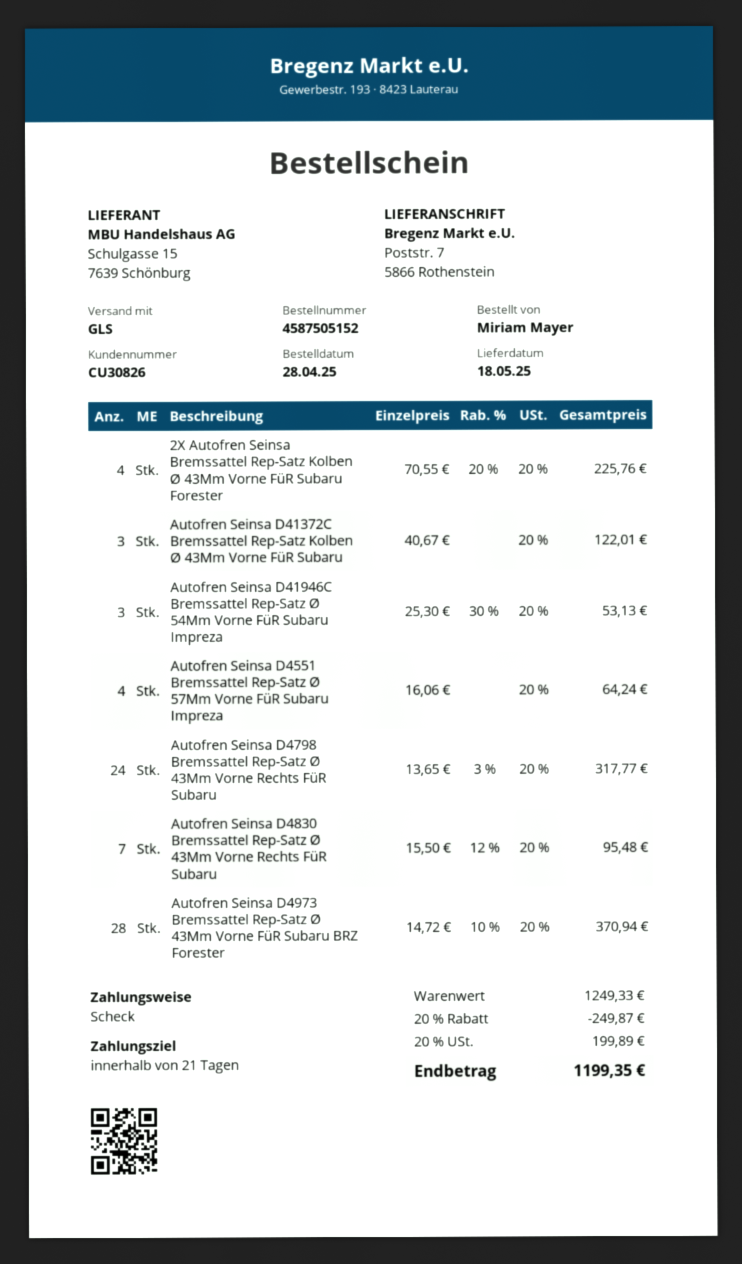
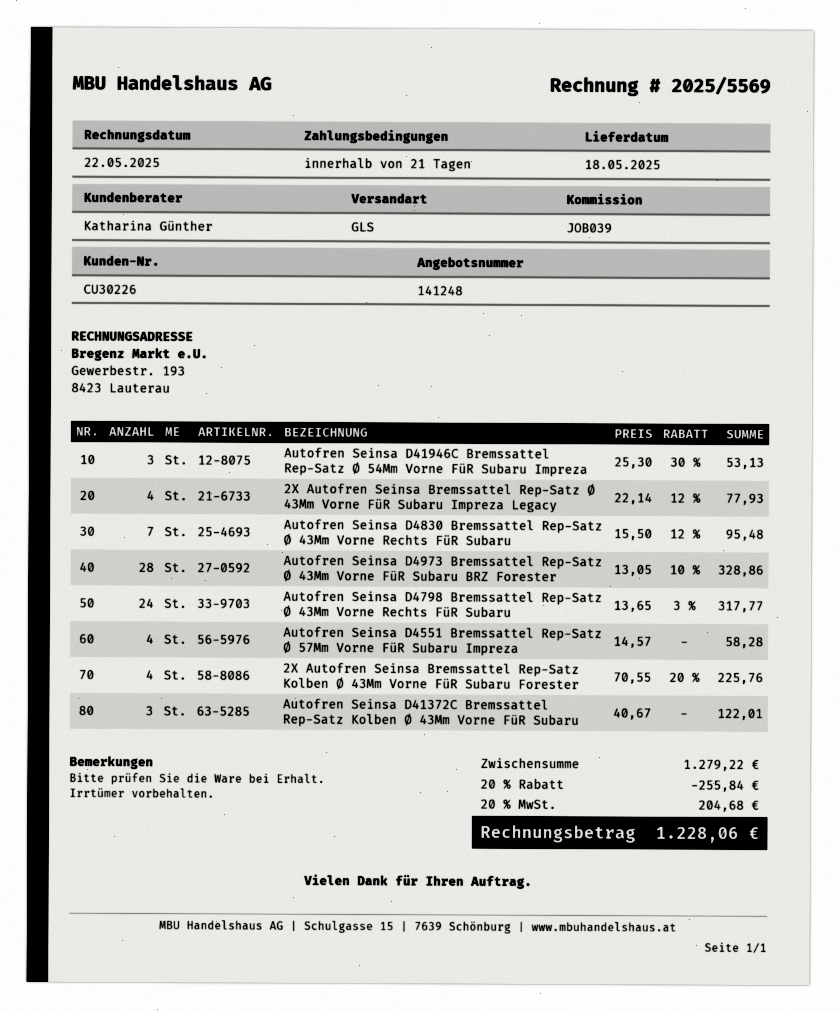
customer number: CU30826 -> CU30226
Autofren Seinsa D4551 Bremssattel Rep-Satz Ø 57Mm Vorne FüR Subaru Impreza: 4 x 16.06 = 64.24 -> 4 x 14.57 = 58.28
Autofren Seinsa D4973 Bremssattel Rep-Satz Ø 43Mm Vorne FüR Subaru BRZ Forester: 28 x 14.72 - 10% = 370.94 -> 28 x 13.05 - 10% = 328.86
2X Autofren Seinsa Bremssattel Rep-Satz Ø 43Mm Vorne FüR Subaru Impreza Legacy: none -> 4 x 22.14 - 12% = 77.93
subtotal: 1249.33 -> 1279.22
discount: 20% = 249.87 -> 20% = 255.84
tax: 20% = 199.89 -> 20% = 204.68
total: 1199.35 -> 1228.06

